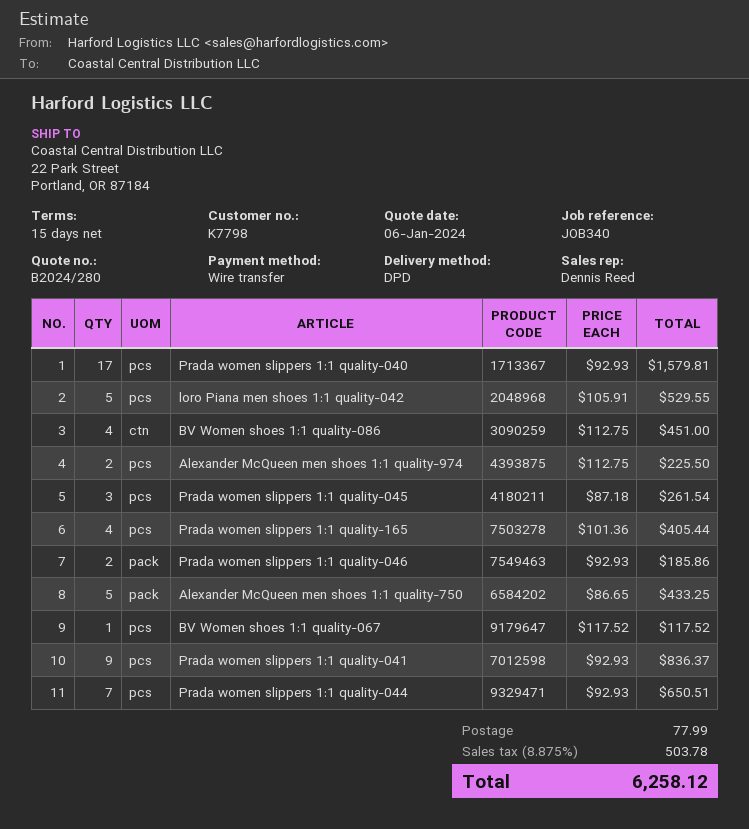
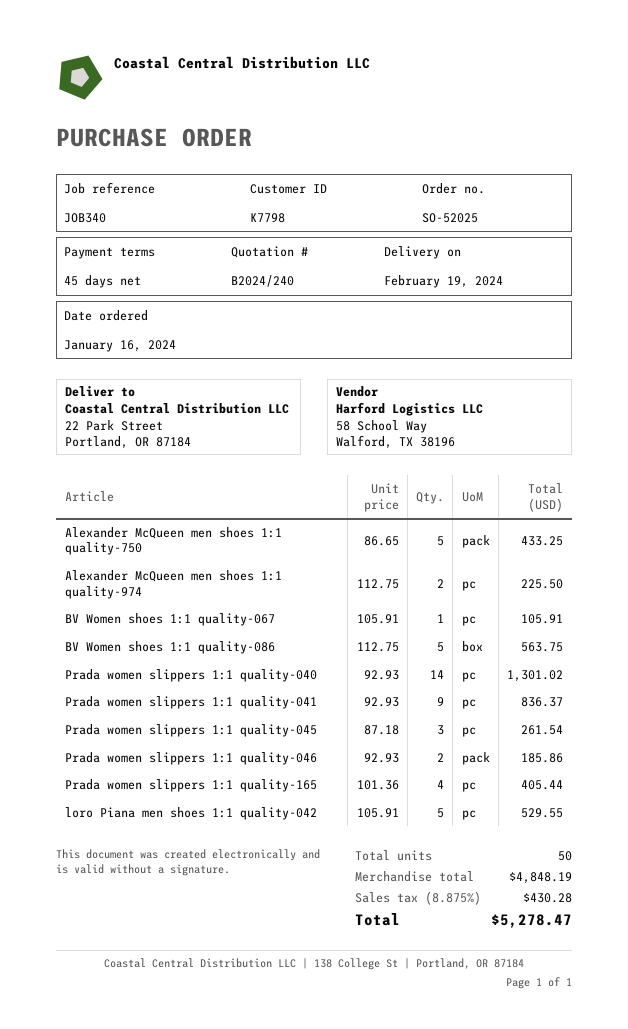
quote number: B2024/280 -> B2024/240
payment terms: 15 days -> 45 days
Prada women slippers 1:1 quality-040: 17 x 92.93 = 1579.81 -> 14 x 92.93 = 1301.02
BV Women shoes 1:1 quality-086: 4 x 112.75 = 451.00 -> 5 x 112.75 = 563.75
BV Women shoes 1:1 quality-067: 1 x 117.52 = 117.52 -> 1 x 105.91 = 105.91
Prada women slippers 1:1 quality-044: 7 x 92.93 = 650.51 -> none
shipping: 77.99 -> none
tax: 8.875% = 503.78 -> 8.875% = 430.28
total: 6258.12 -> 5278.47

